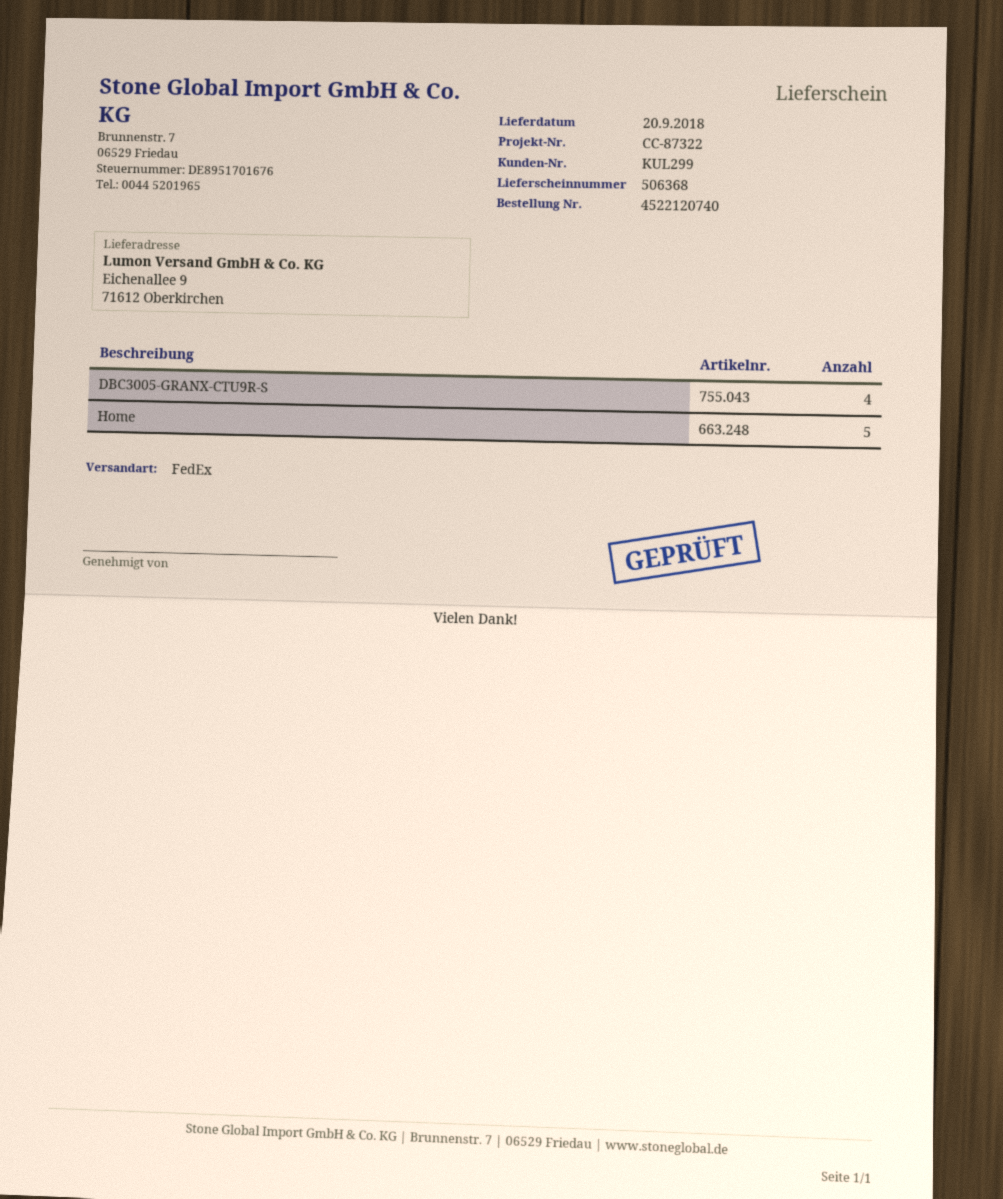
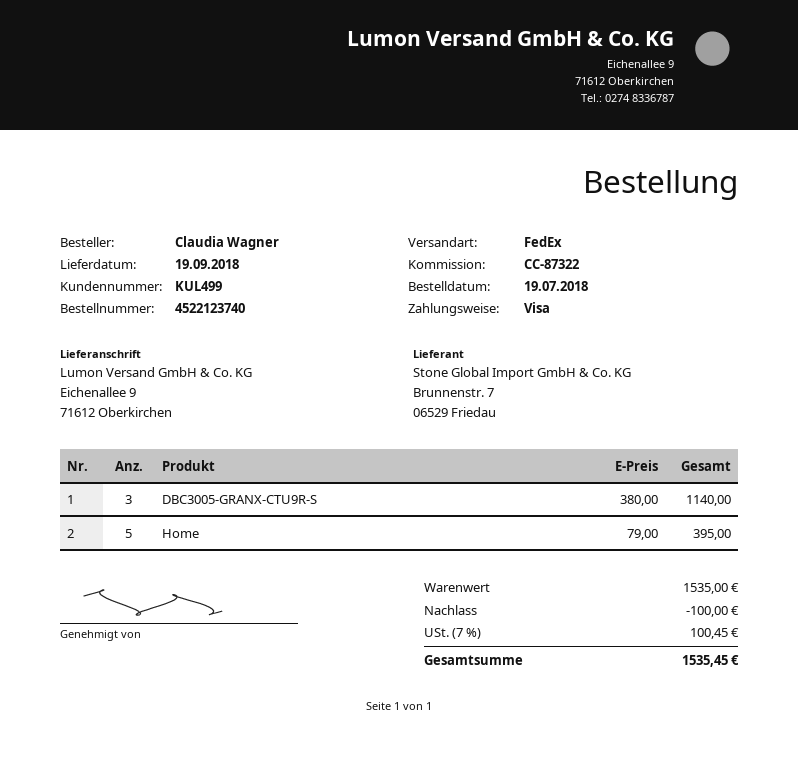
order number: 4522120740 -> 4522123740
delivery date: 2018-09-20 -> 2018-09-19
customer number: KUL299 -> KUL499
DBC3005-GRANX-CTU9R-S: 4 -> 3

